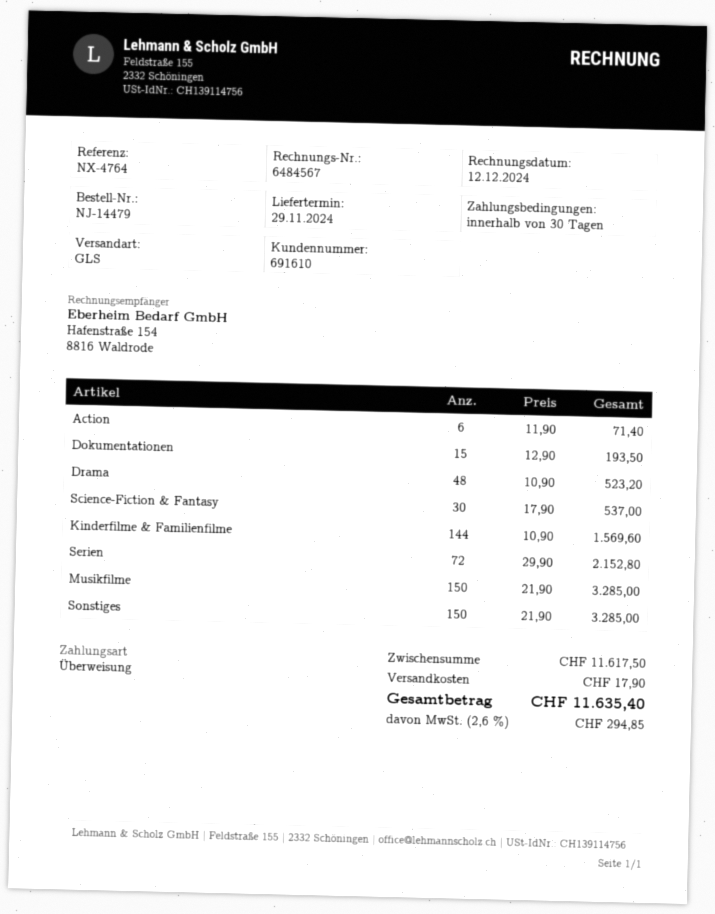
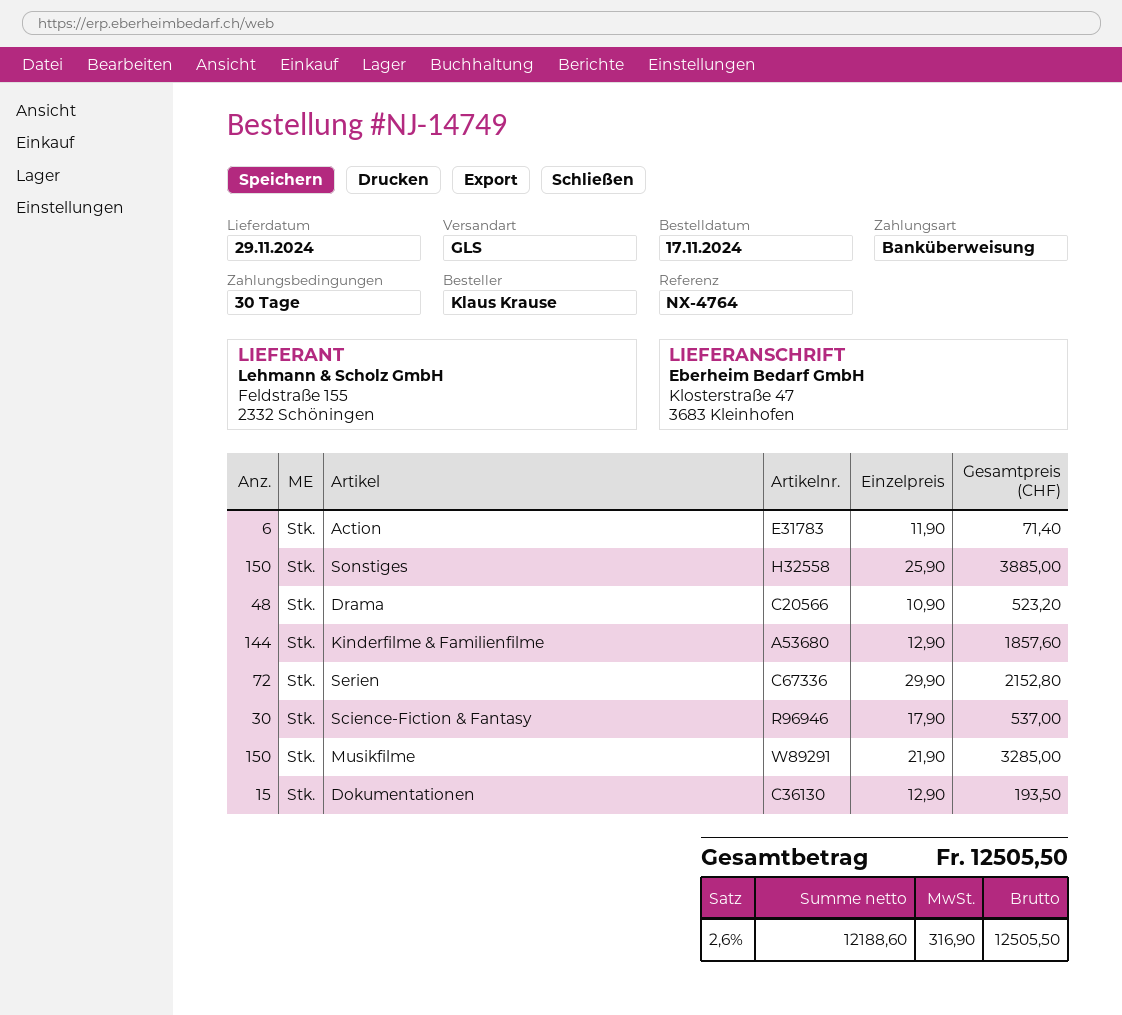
order number: NJ-14479 -> NJ-14749
Kinderfilme & Familienfilme: 144 x 10.90 = 1569.60 -> 144 x 12.90 = 1857.60
Sonstiges: 150 x 21.90 = 3285.00 -> 150 x 25.90 = 3885.00
shipping: 17.90 -> none
tax: 2.6% = 294.85 -> 2.6% = 316.90
total: 11635.40 -> 12505.50

